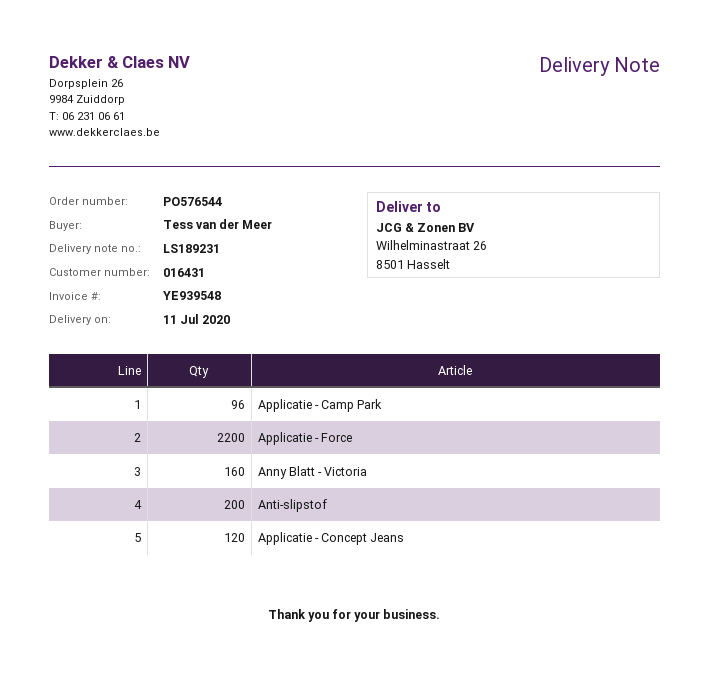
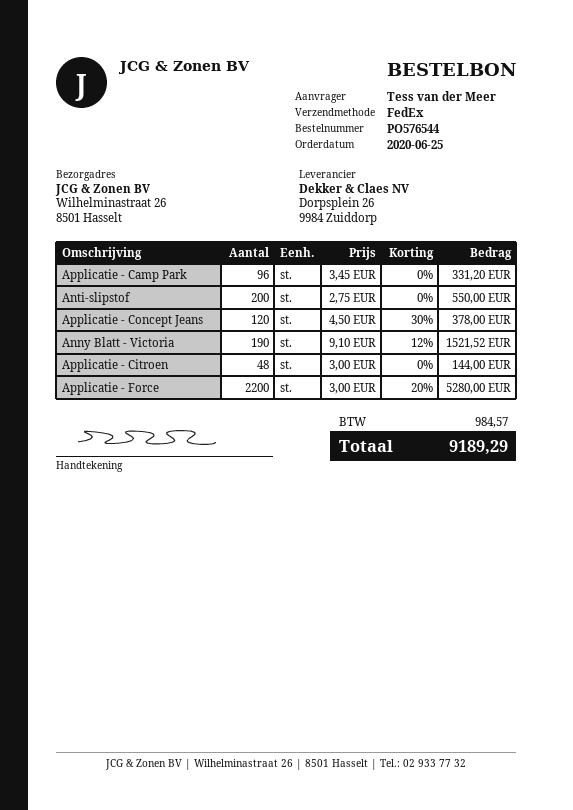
Anny Blatt - Victoria: 160 -> 190
Applicatie - Citroen: none -> 48

